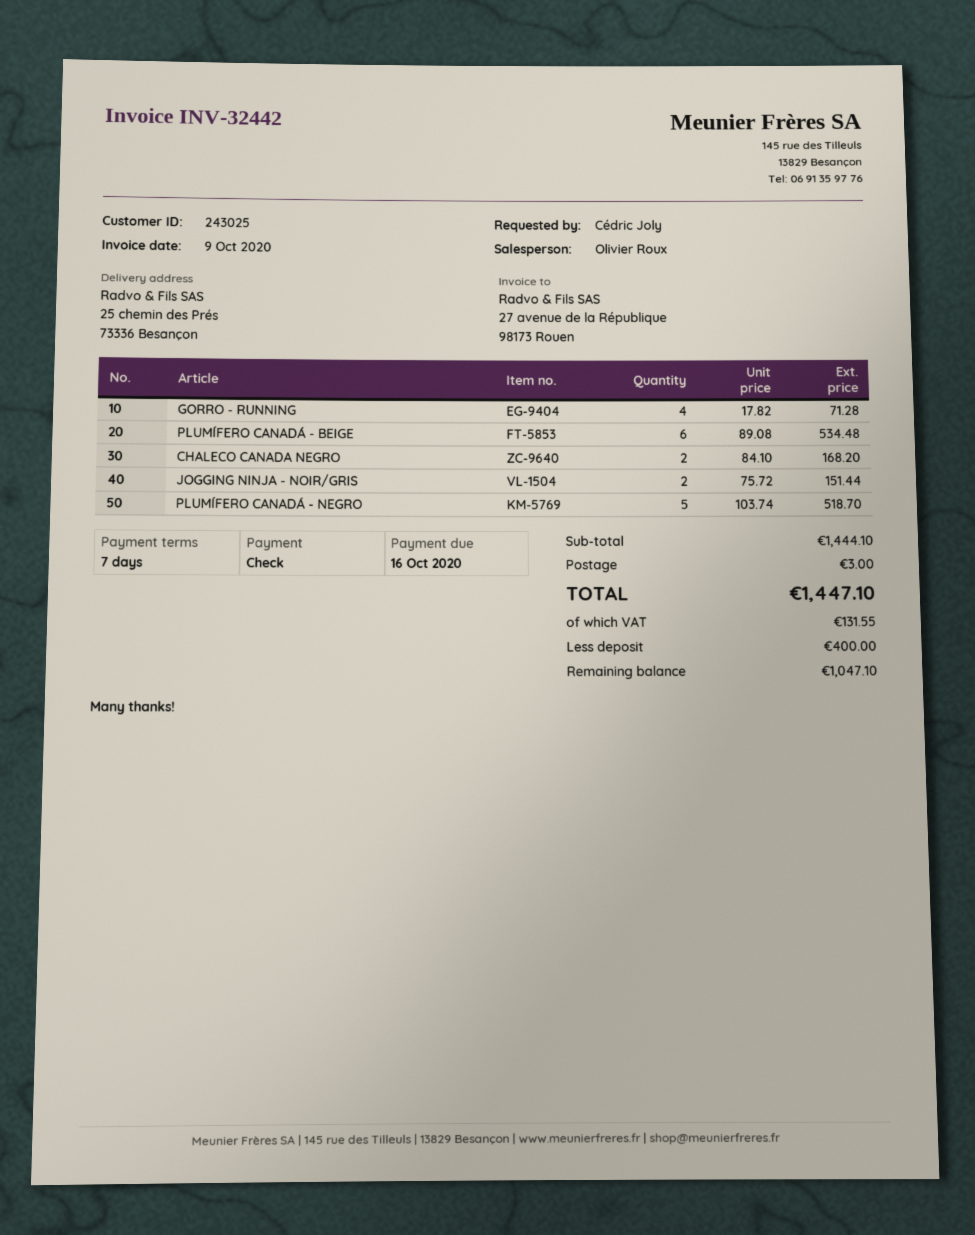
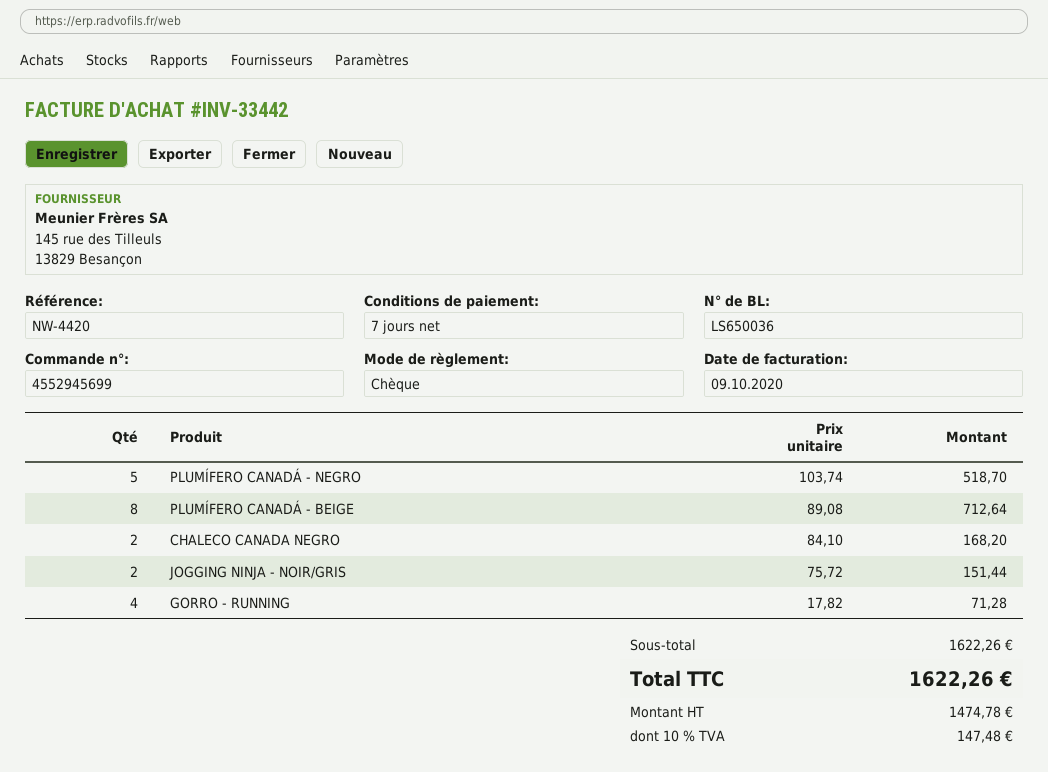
invoice number: INV-32442 -> INV-33442
PLUMÍFERO CANADÁ - BEIGE: 6 x 89.08 = 534.48 -> 8 x 89.08 = 712.64
subtotal: 1444.10 -> 1622.26
shipping: 3.00 -> none
tax: 131.55 -> 147.48
total: 1447.10 -> 1622.26

